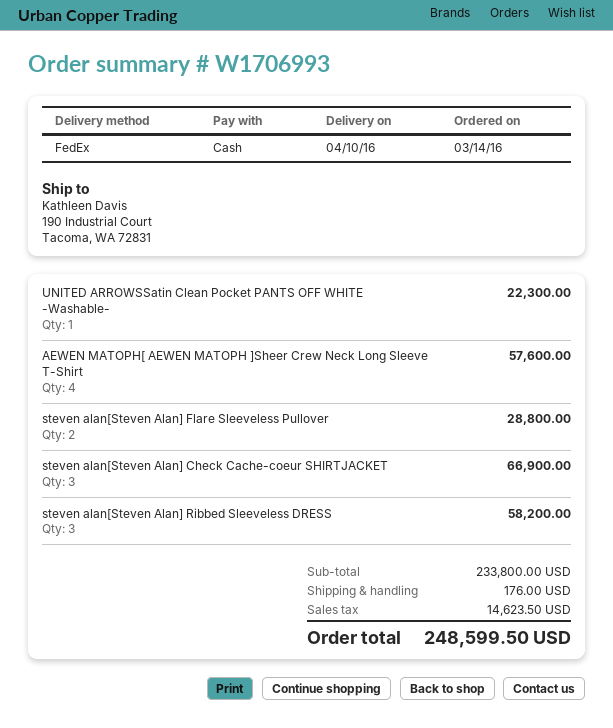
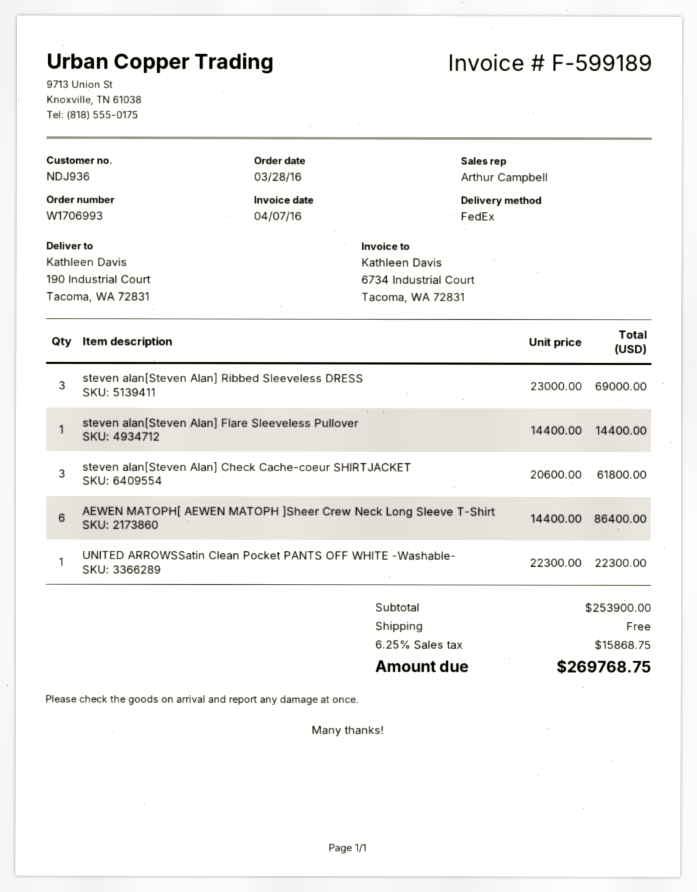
order date: 2016-03-14 -> 2016-03-28
AEWEN MATOPH[ AEWEN MATOPH ]Sheer Crew Neck Long Sleeve T-Shirt: 4 for 57600.00 -> 6 for 86400.00
steven alan[Steven Alan] Flare Sleeveless Pullover: 2 for 28800.00 -> 1 for 14400.00
steven alan[Steven Alan] Check Cache-coeur SHIRTJACKET: 3 for 66900.00 -> 3 for 61800.00
steven alan[Steven Alan] Ribbed Sleeveless DRESS: 3 for 58200.00 -> 3 for 69000.00
subtotal: 233800.00 -> 253900.00
shipping: 176.00 -> 0.00
tax: 14623.50 -> 15868.75
total: 248599.50 -> 269768.75

